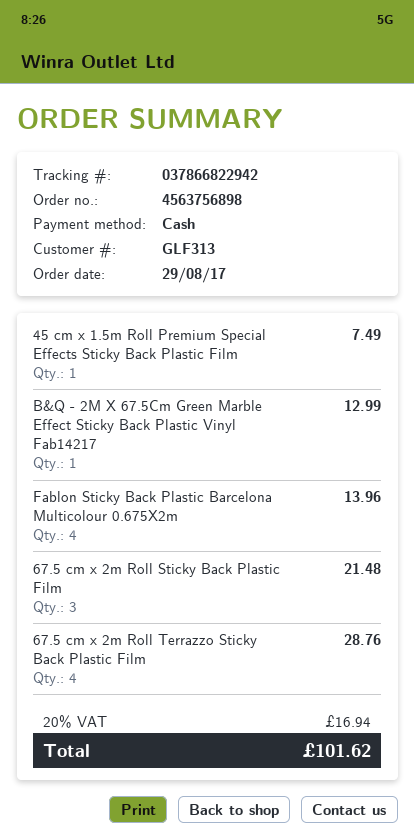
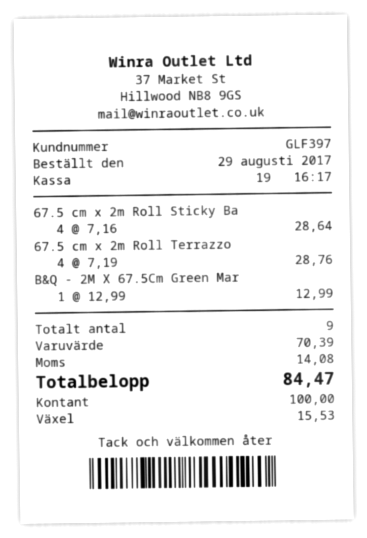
customer number: GLF313 -> GLF397
45 cm x 1.5m Roll Premium Special Effects Sticky Back Plastic Film: 1 for 7.49 -> none
Fablon Sticky Back Plastic Barcelona Multicolour 0.675X2m: 4 for 13.96 -> none
67.5 cm x 2m Roll Sticky Back Plastic Film: 3 for 21.48 -> 4 for 28.64
tax: 16.94 -> 14.08
total: 101.62 -> 84.47

